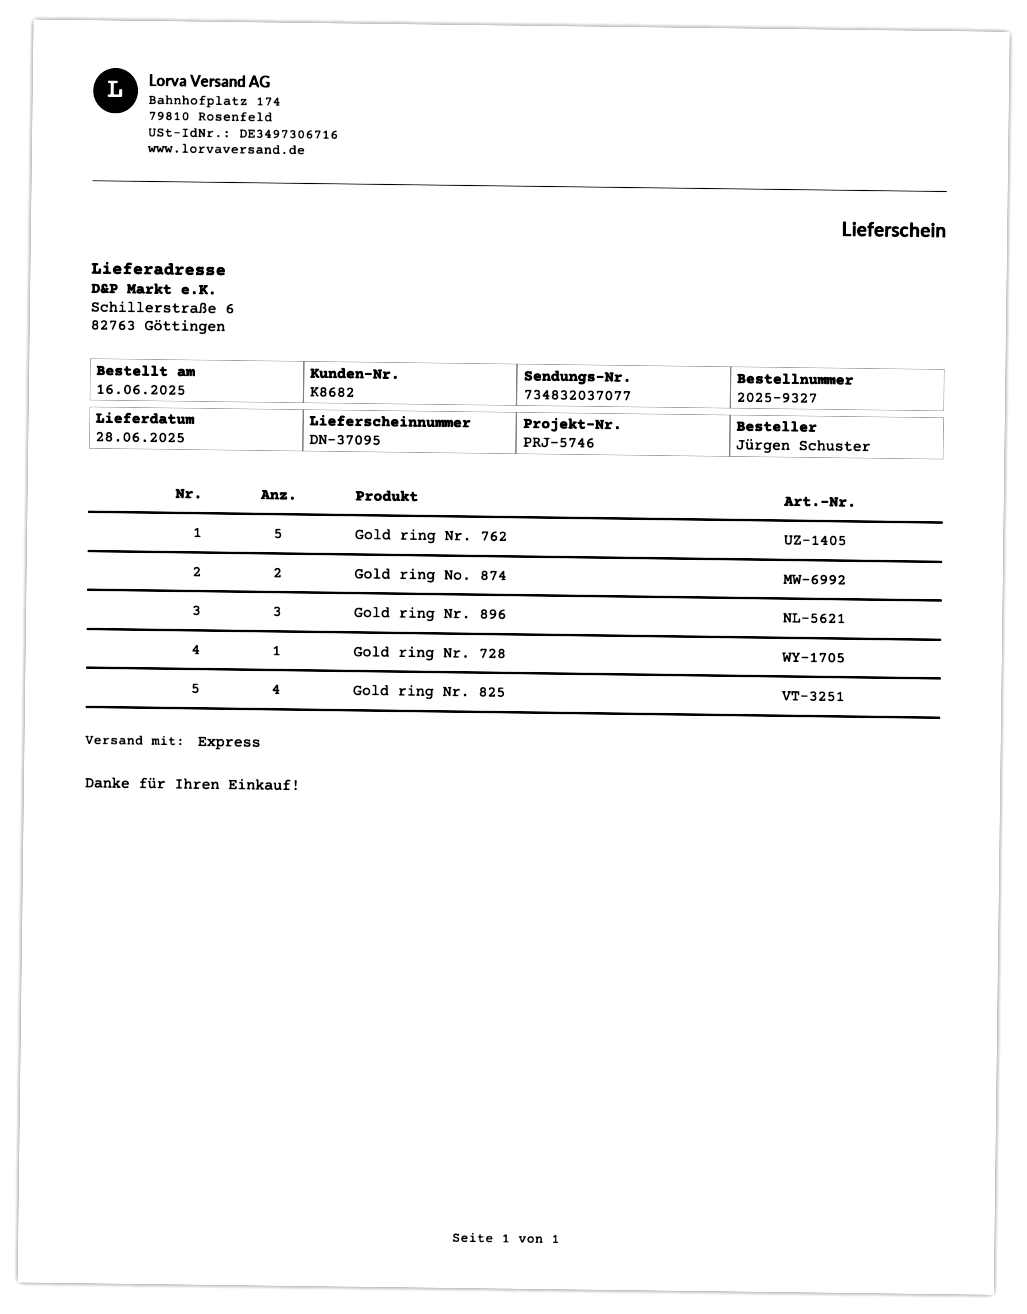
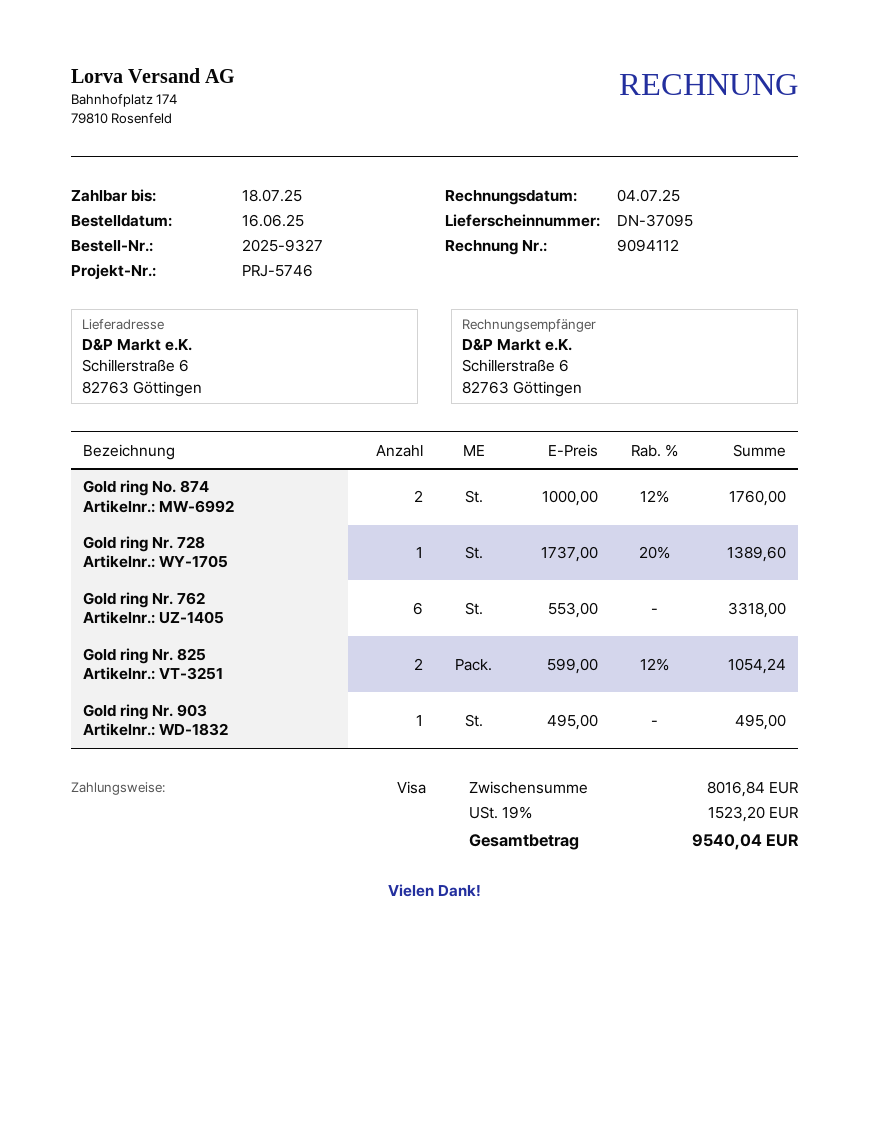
Gold ring Nr. 762: 5 -> 6
Gold ring Nr. 896: 3 -> none
Gold ring Nr. 825: 4 -> 2
Gold ring Nr. 903: none -> 1

